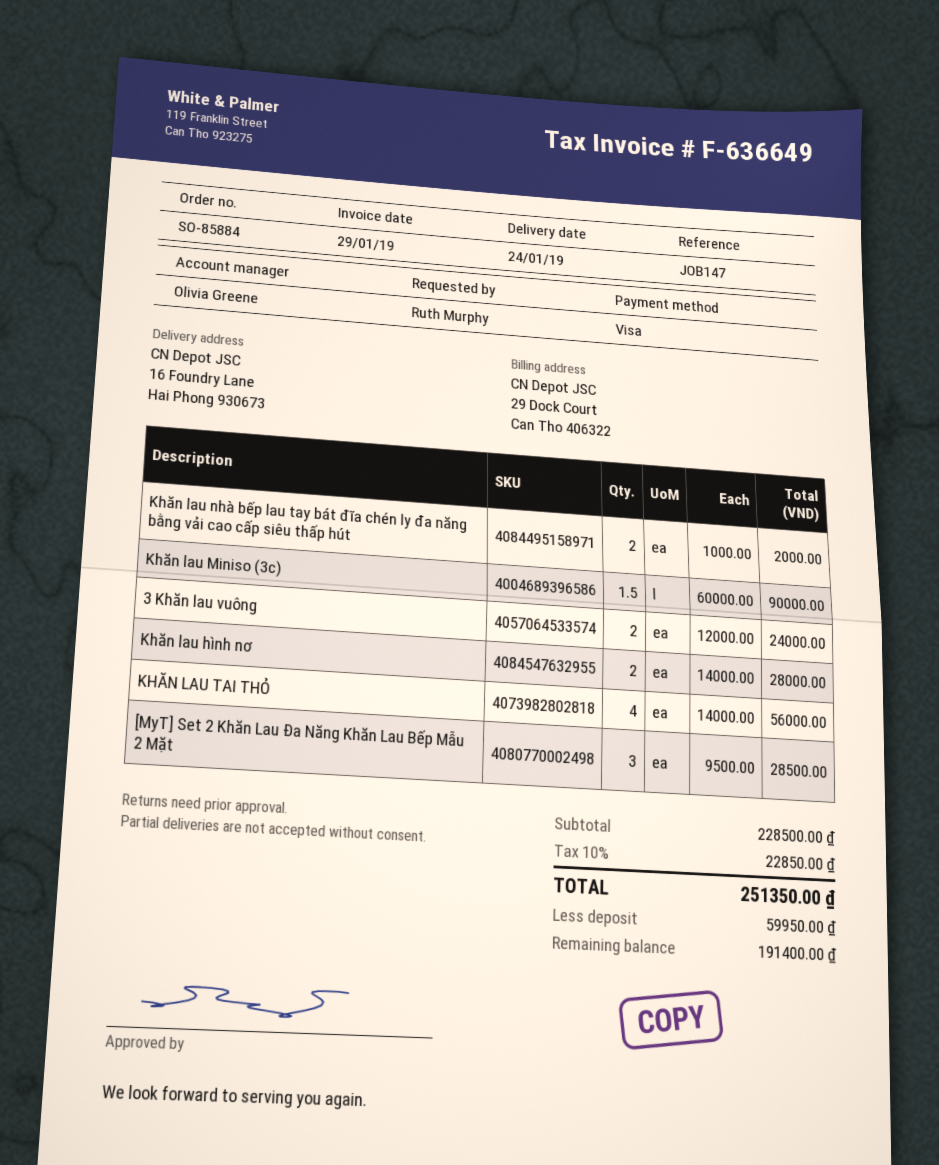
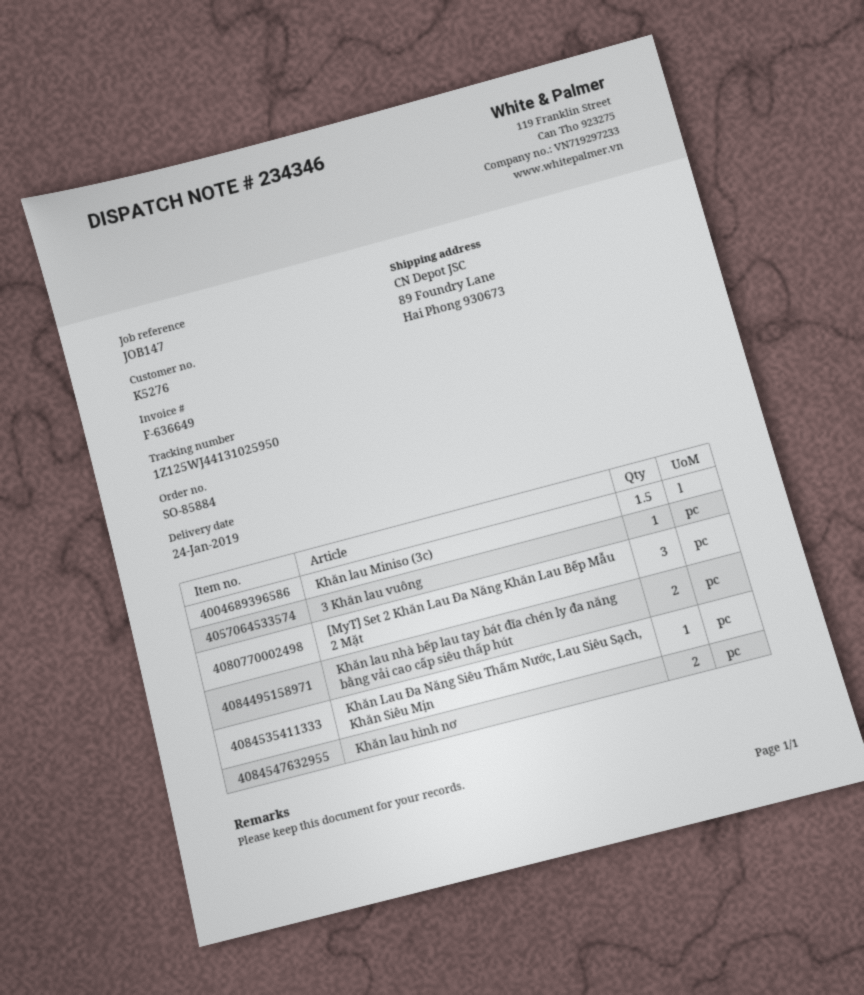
ship to: 16 Foundry Lane, Hai Phong 930673 -> 89 Foundry Lane, Hai Phong 930673
3 Khăn lau vuông: 2 -> 1
KHĂN LAU TAI THỎ: 4 -> none
Khăn Lau Đa Năng Siêu Thấm Nước, Lau Siêu Sạch, Khăn Siêu Mịn: none -> 1

